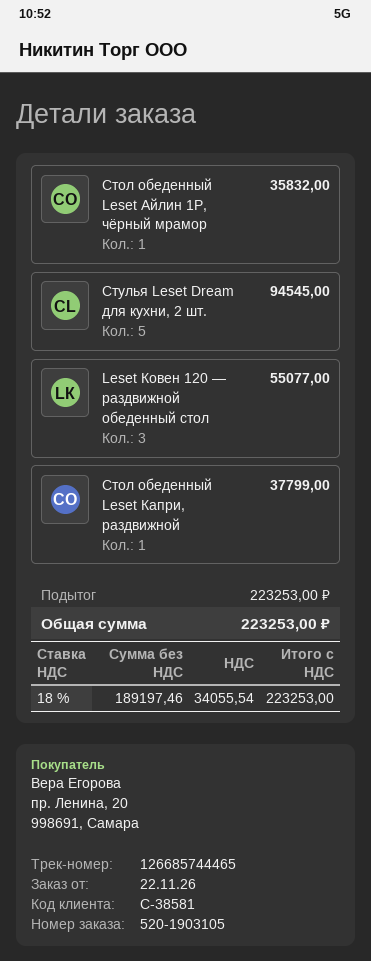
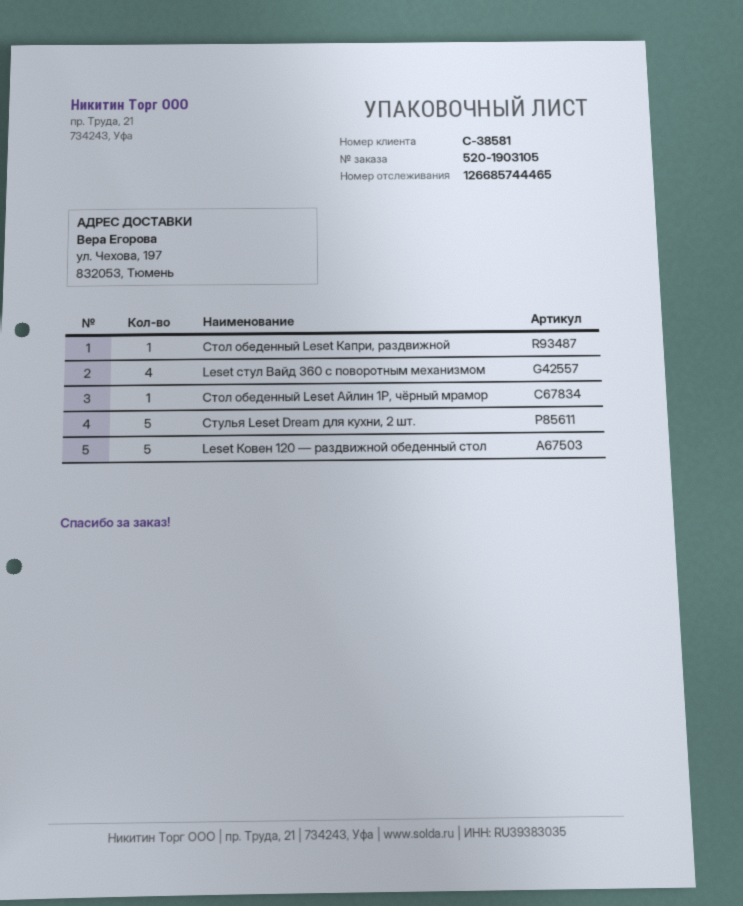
Leset Ковен 120 — раздвижной обеденный стол: 3 -> 5
Leset стул Вайд 360 с поворотным механизмом: none -> 4

